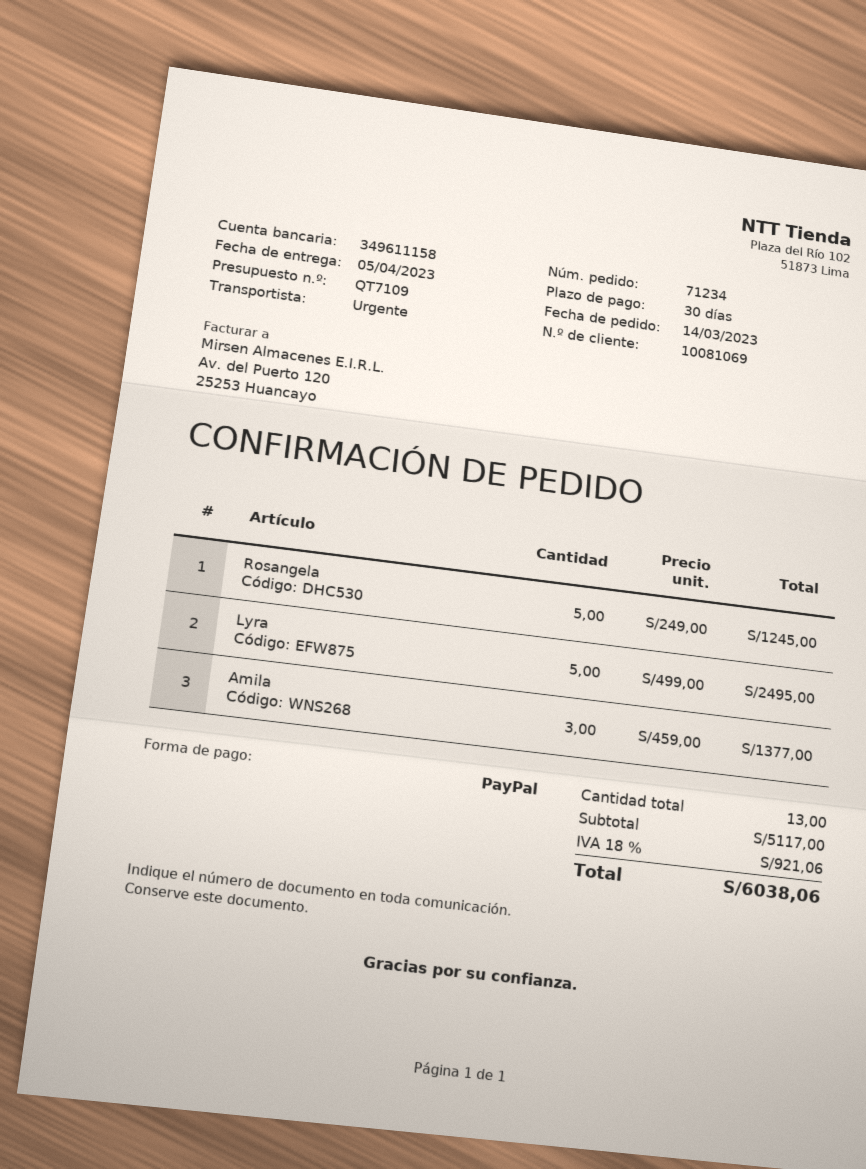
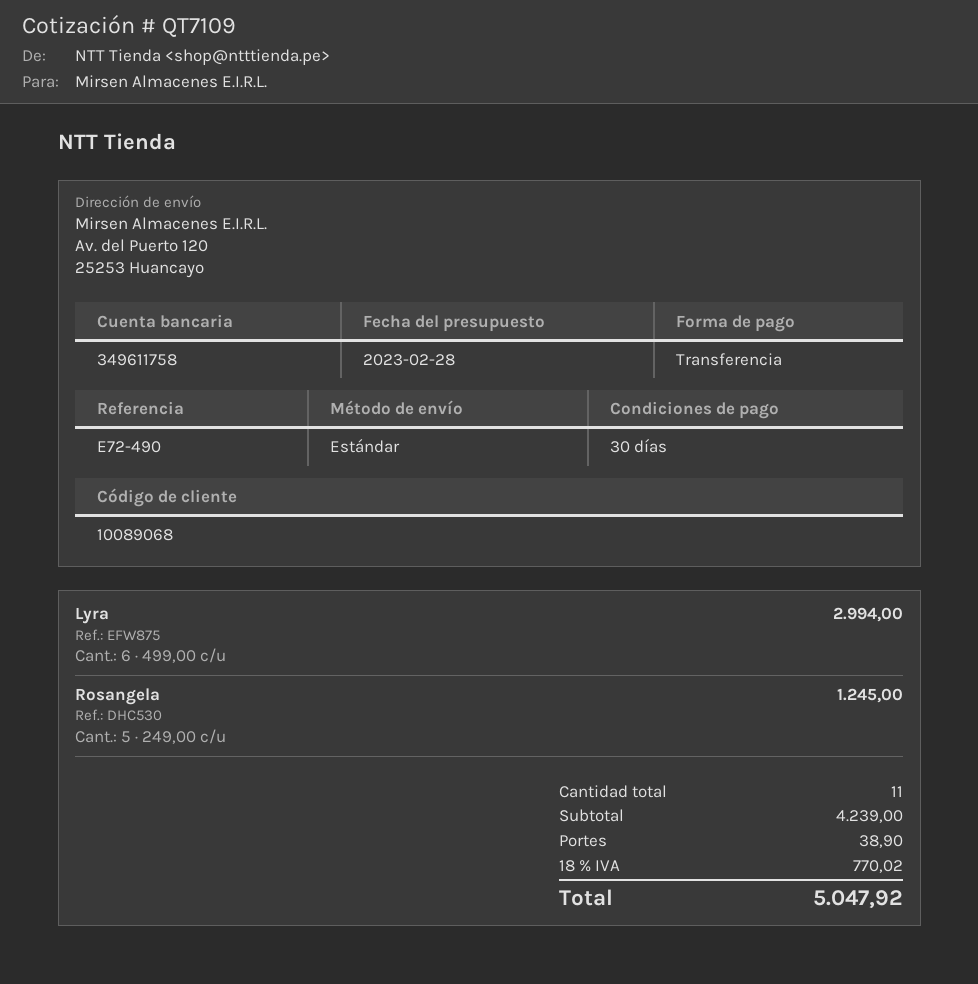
customer number: 10081069 -> 10089068
payment method: PayPal -> bank transfer
bank account: 349611158 -> 349611758
shipping method: express -> standard
Lyra: 5 x 499.00 = 2495.00 -> 6 x 499.00 = 2994.00
Amila: 3 x 459.00 = 1377.00 -> none
total quantity: 13 -> 11
subtotal: 5117.00 -> 4239.00
shipping: none -> 38.90
tax: 18% = 921.06 -> 18% = 770.02
total: 6038.06 -> 5047.92

